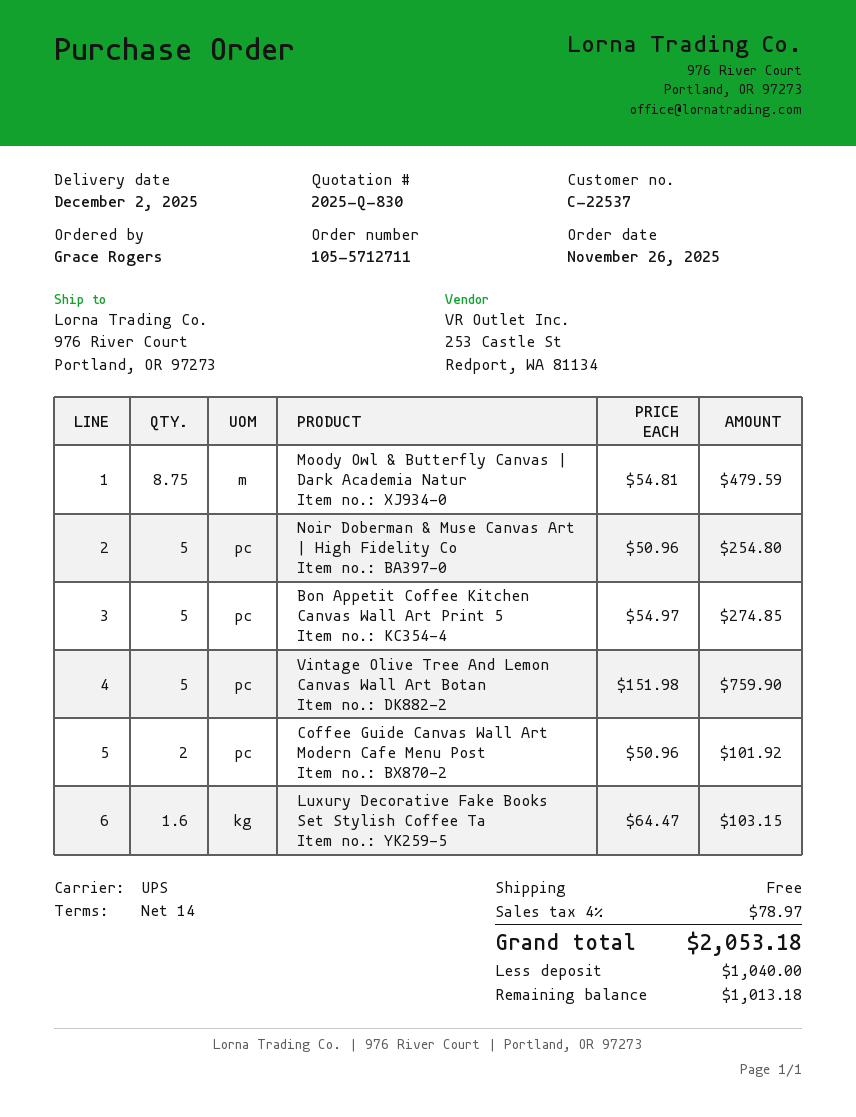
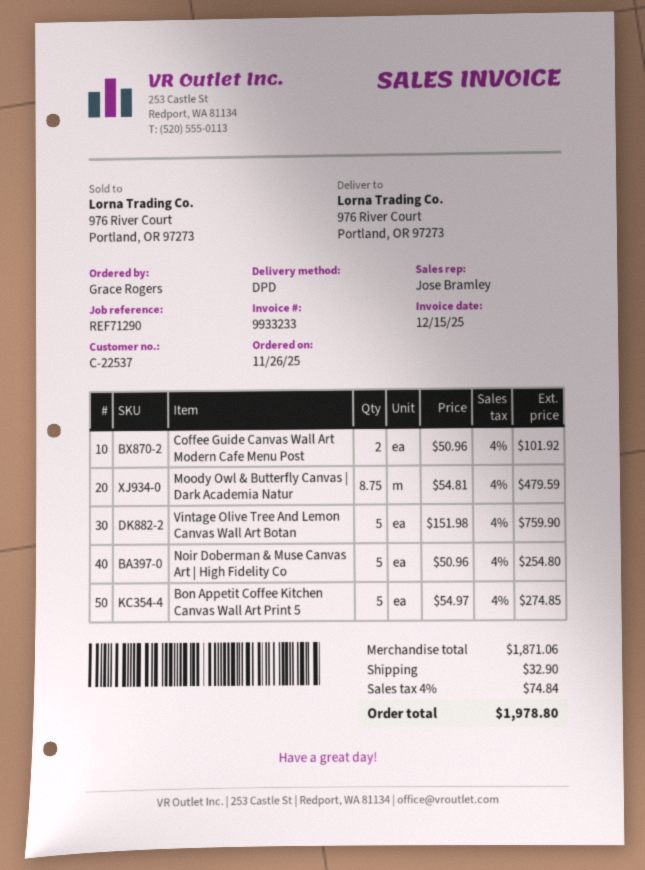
shipping method: UPS -> DPD
Luxury Decorative Fake Books Set Stylish Coffee Ta: 1.6 x 64.47 = 103.15 -> none
shipping: 0.00 -> 32.90
tax: 4% = 78.97 -> 4% = 74.84
total: 2053.18 -> 1978.80

